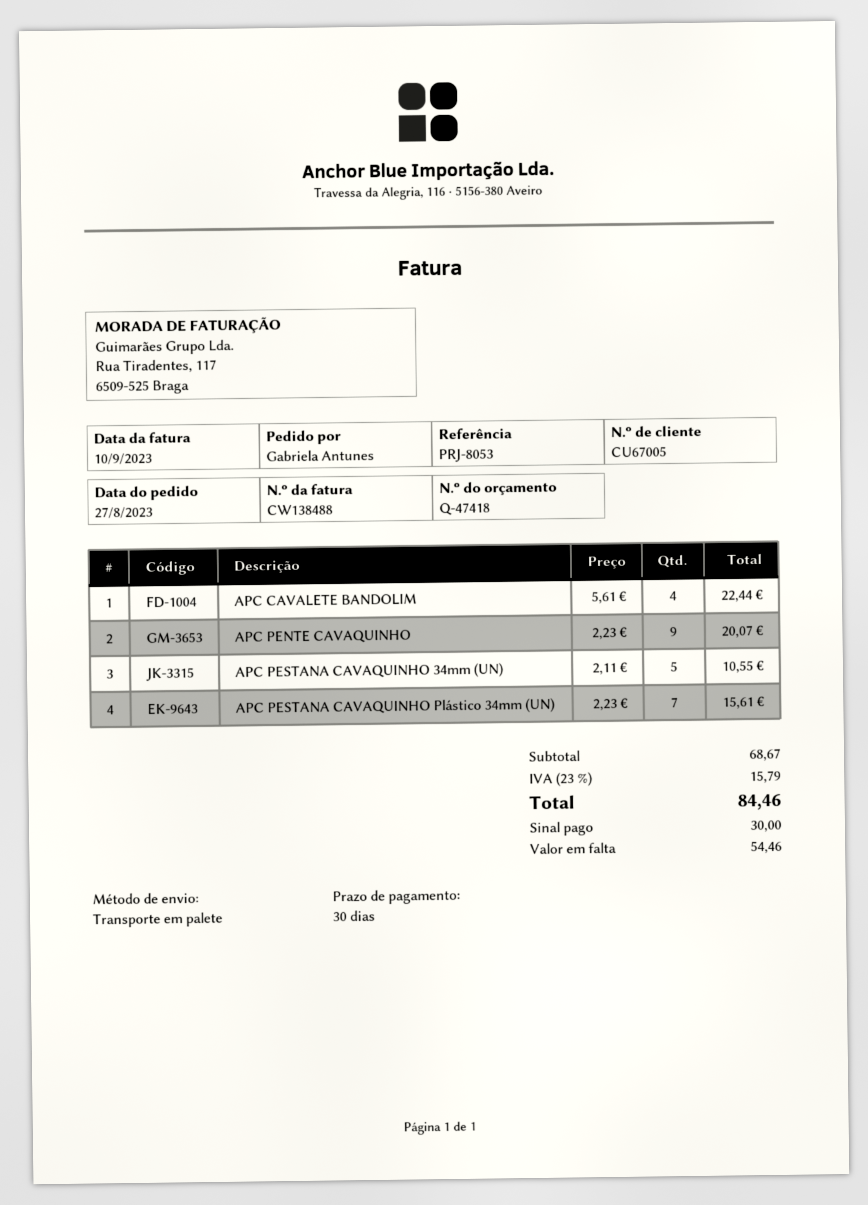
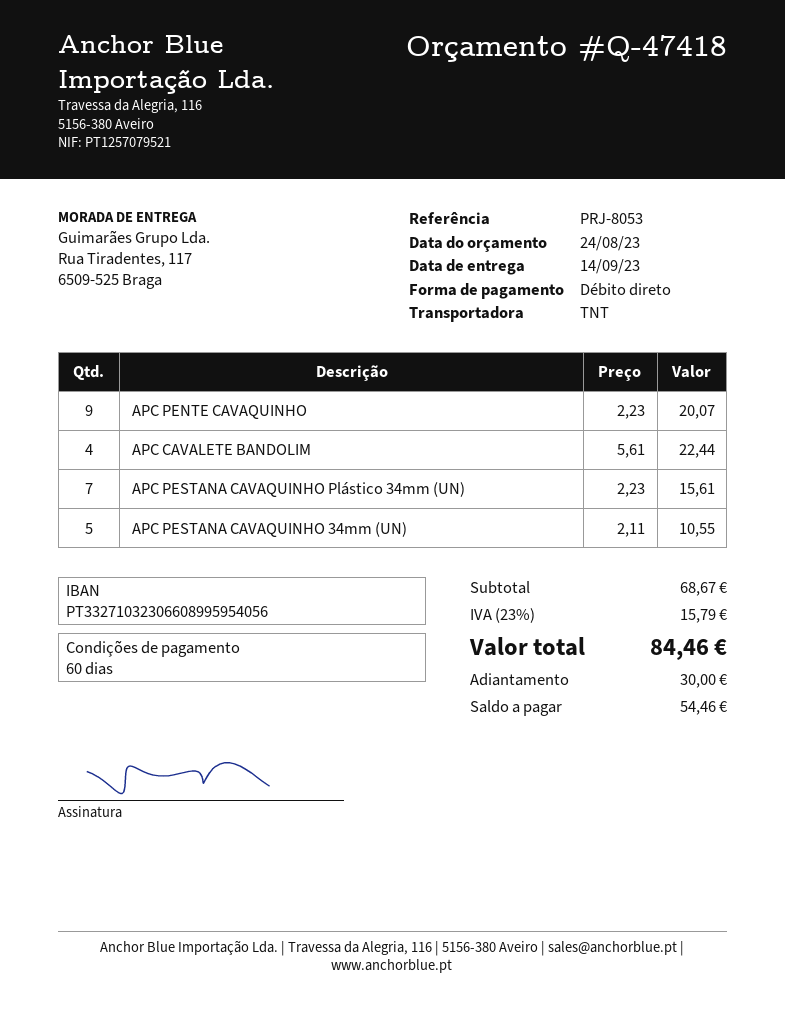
payment terms: 30 days -> 60 days
shipping method: pallet freight -> TNT

